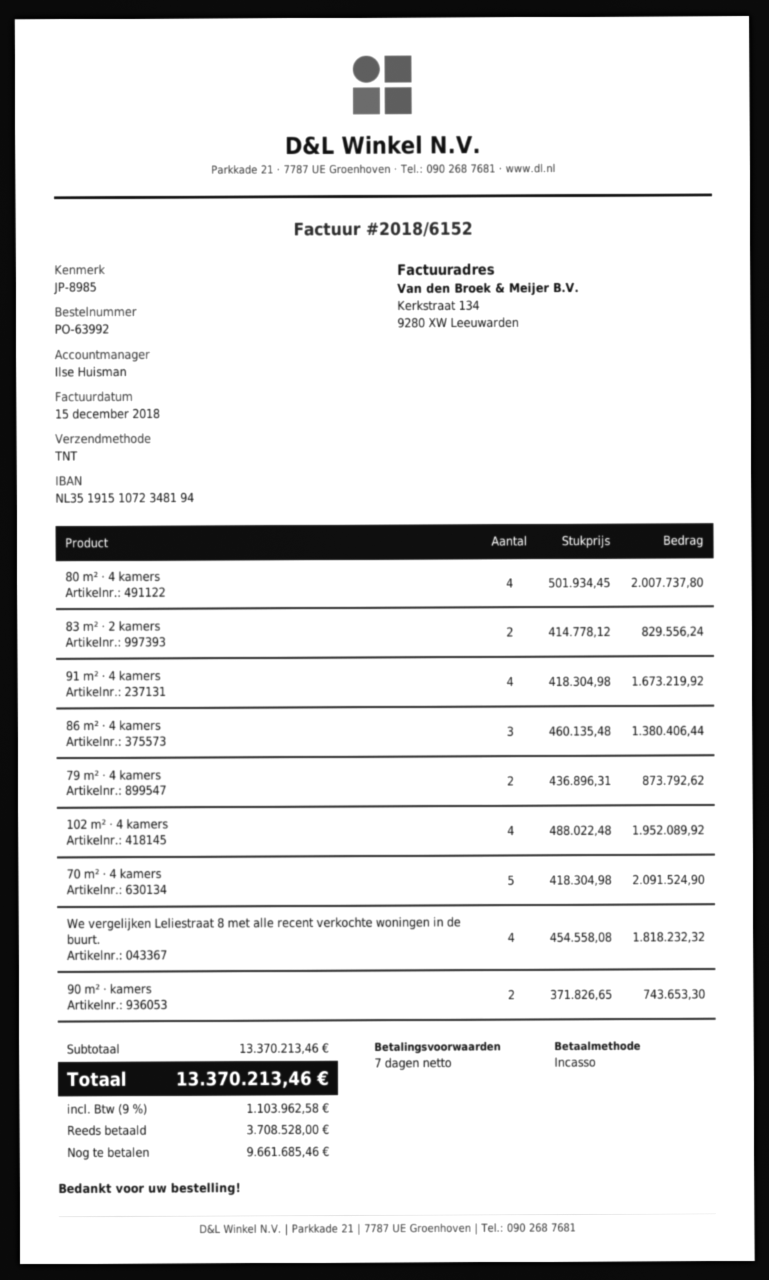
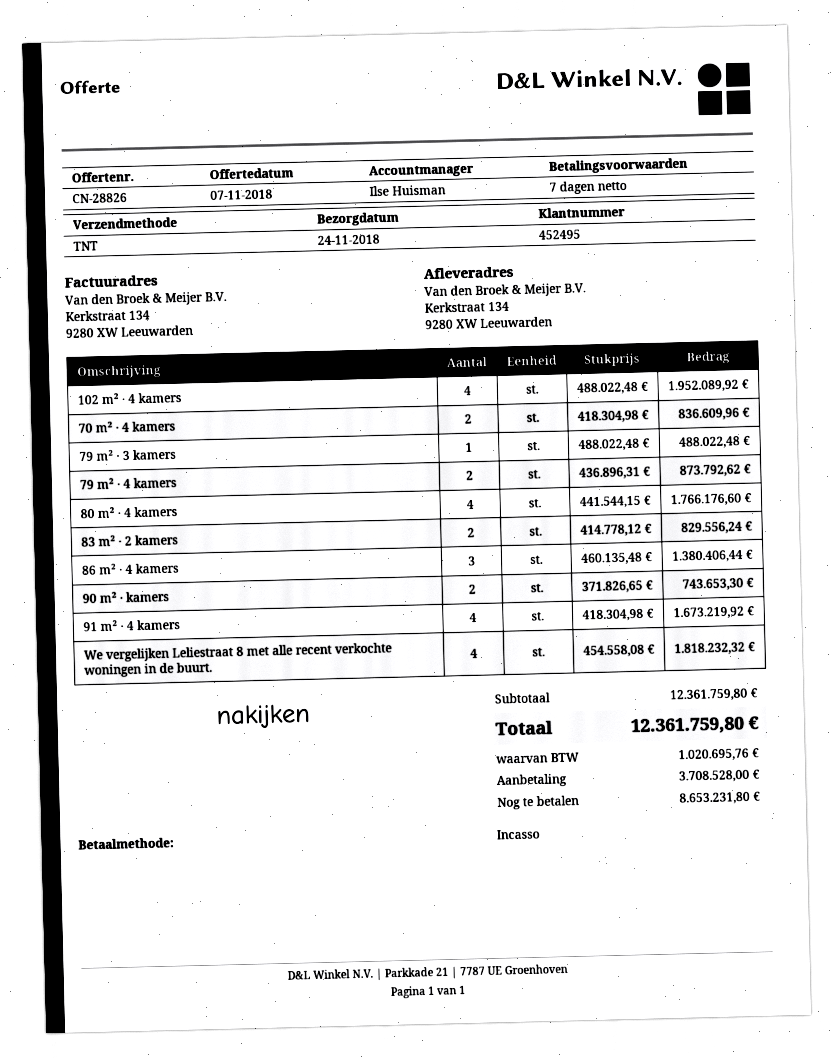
80 m² · 4 kamers: 4 x 501934.45 = 2007737.80 -> 4 x 441544.15 = 1766176.60
70 m² · 4 kamers: 5 x 418304.98 = 2091524.90 -> 2 x 418304.98 = 836609.96
79 m² · 3 kamers: none -> 1 x 488022.48 = 488022.48
subtotal: 13370213.46 -> 12361759.80
tax: 1103962.58 -> 1020695.76
total: 13370213.46 -> 12361759.80
balance: 9661685.46 -> 8653231.80

